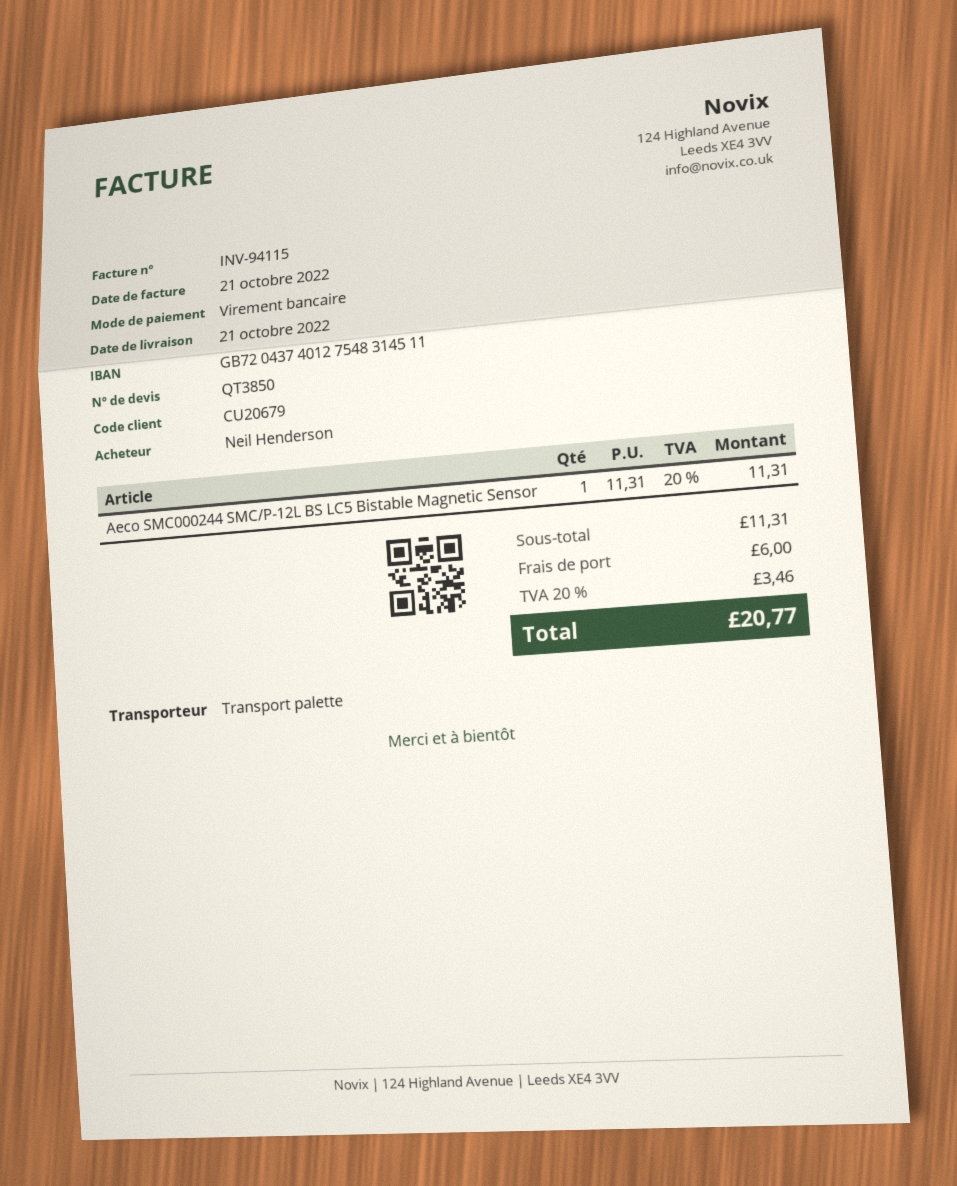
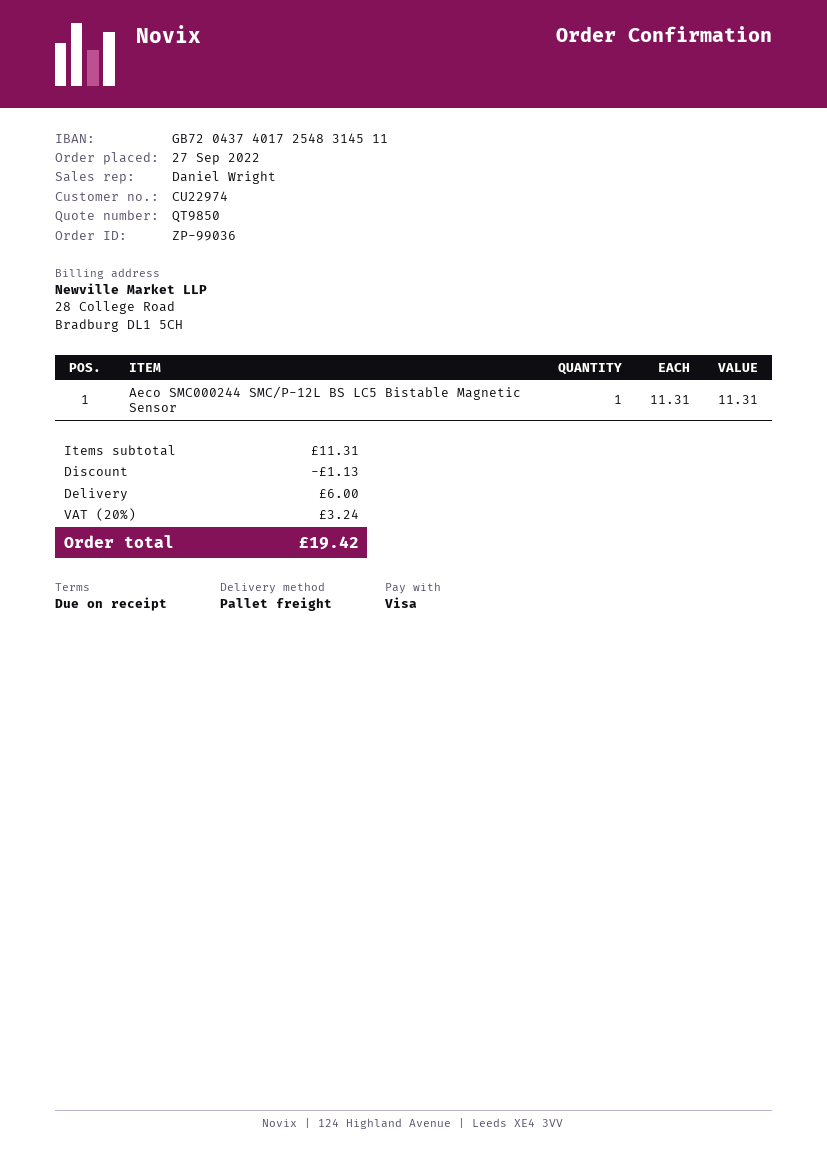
quote number: QT3850 -> QT9850
customer number: CU20679 -> CU22974
payment method: bank transfer -> Visa
bank account: GB72043740127548314511 -> GB72043740172548314511
discount: none -> 1.13
tax: 20% = 3.46 -> 20% = 3.24
total: 20.77 -> 19.42

